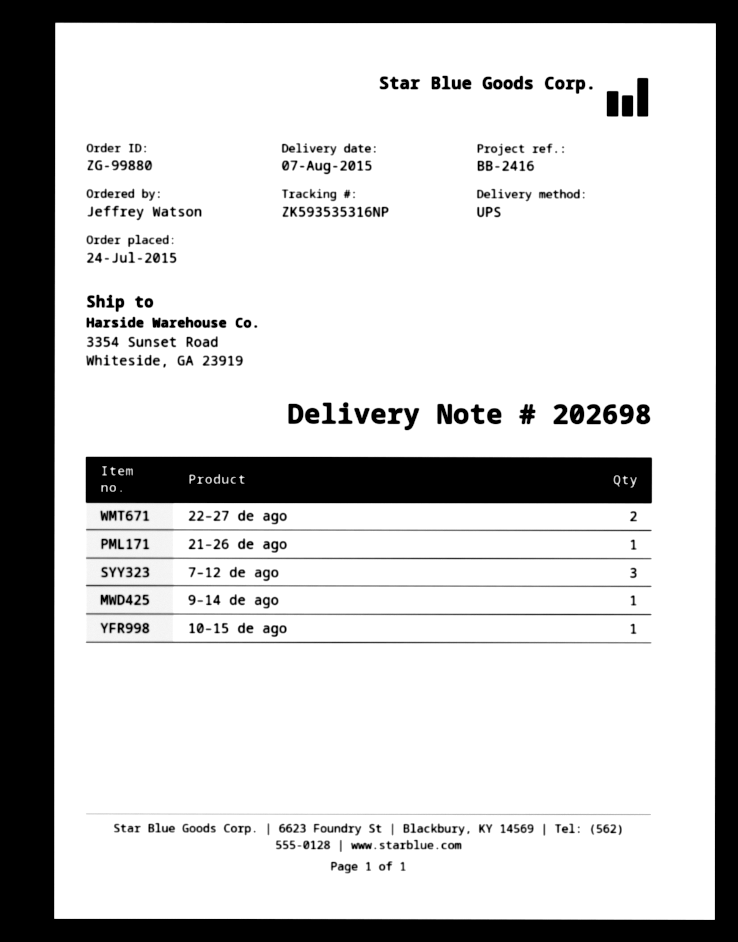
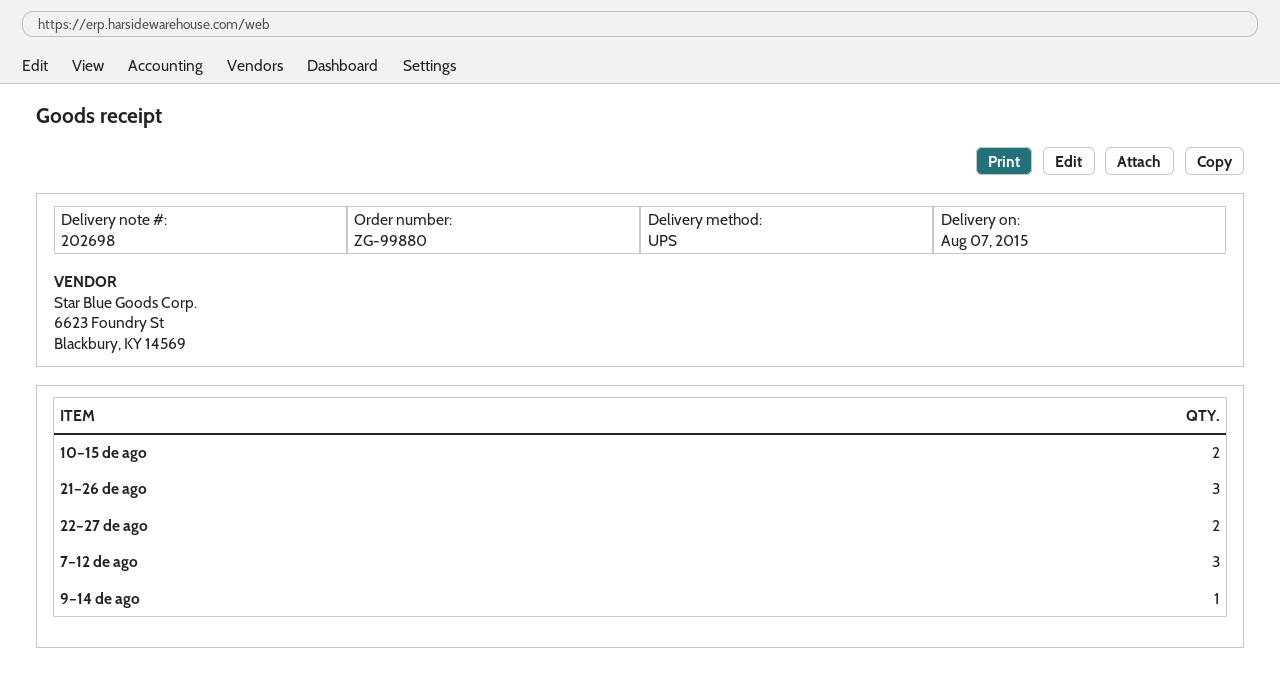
21–26 de ago: 1 -> 3
10–15 de ago: 1 -> 2

